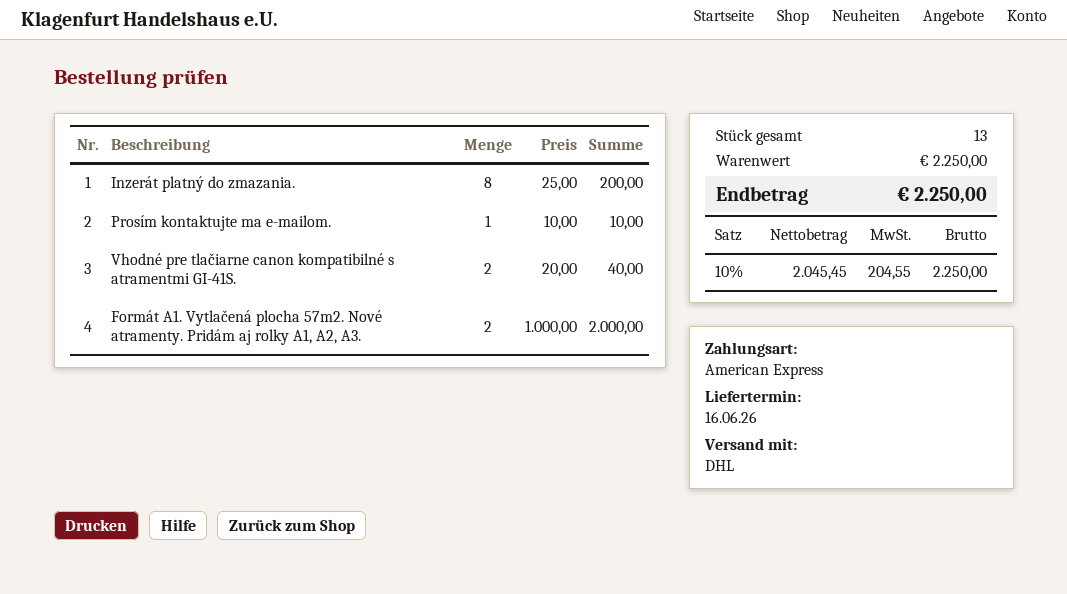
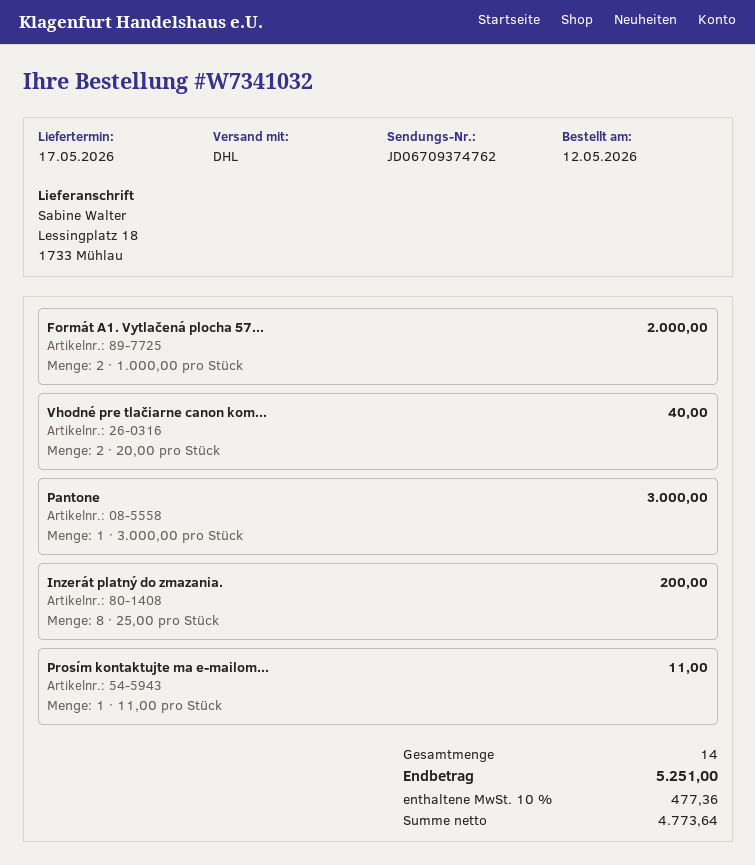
delivery date: 2026-06-16 -> 2026-05-17
Prosím kontaktujte ma e-mailom.: 1 x 10.00 = 10.00 -> 1 x 11.00 = 11.00
Pantone: none -> 1 x 3000.00 = 3000.00
total quantity: 13 -> 14
net: 2045.45 -> 4773.64
tax: 10% = 204.55 -> 10% = 477.36
total: 2250.00 -> 5251.00

